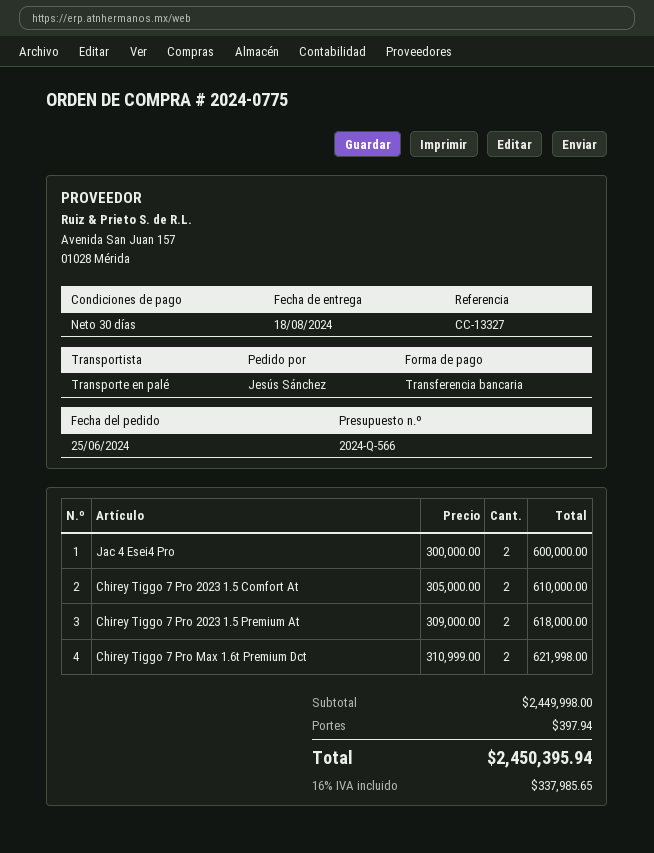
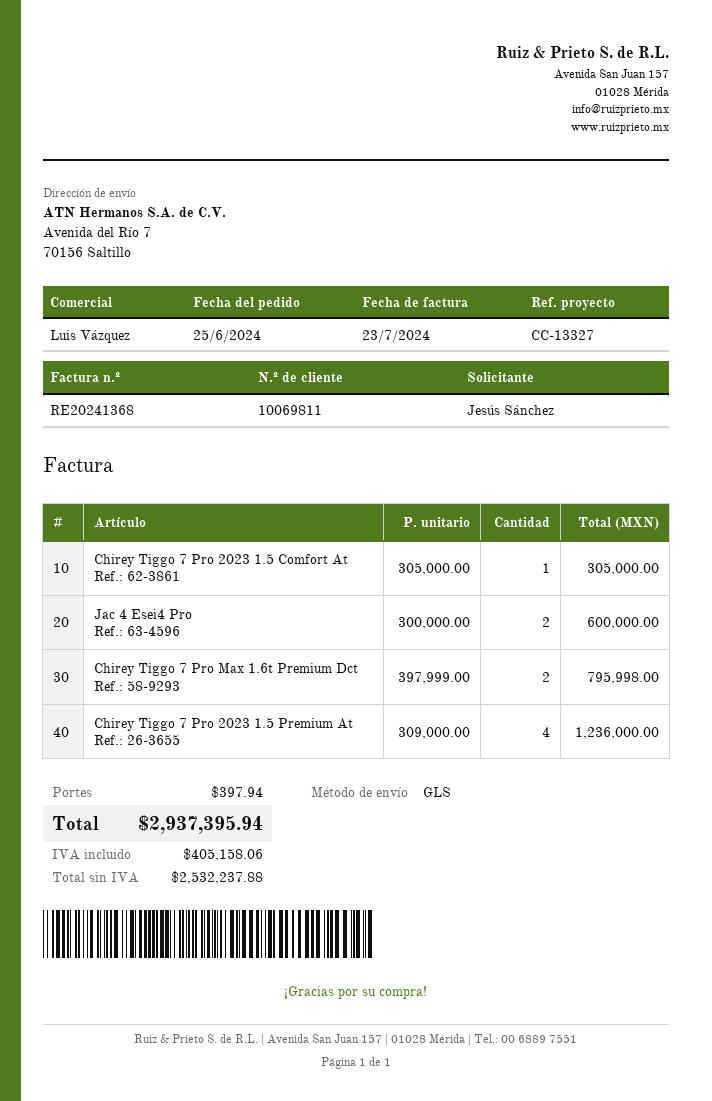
shipping method: pallet freight -> GLS
Chirey Tiggo 7 Pro 2023 1.5 Comfort At: 2 x 305000.00 = 610000.00 -> 1 x 305000.00 = 305000.00
Chirey Tiggo 7 Pro 2023 1.5 Premium At: 2 x 309000.00 = 618000.00 -> 4 x 309000.00 = 1236000.00
Chirey Tiggo 7 Pro Max 1.6t Premium Dct: 2 x 310999.00 = 621998.00 -> 2 x 397999.00 = 795998.00
tax: 337985.65 -> 405158.06
total: 2450395.94 -> 2937395.94

